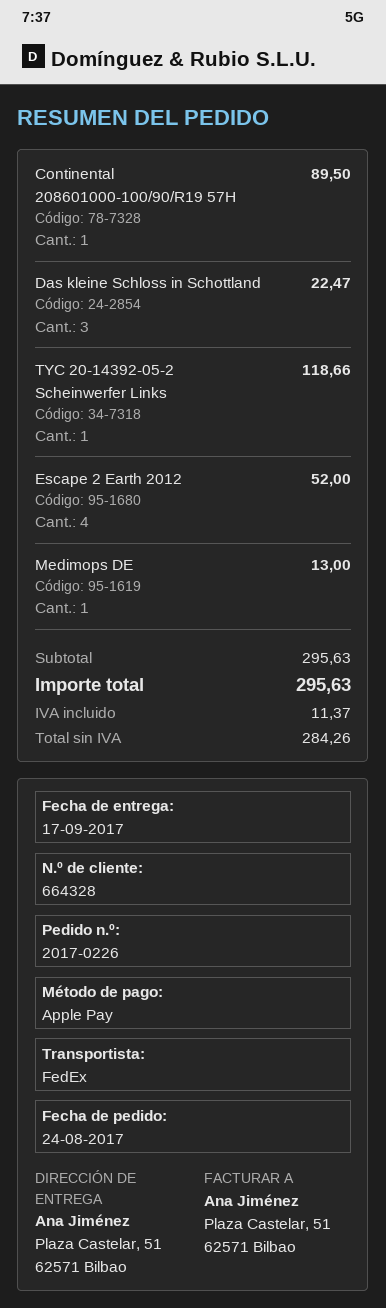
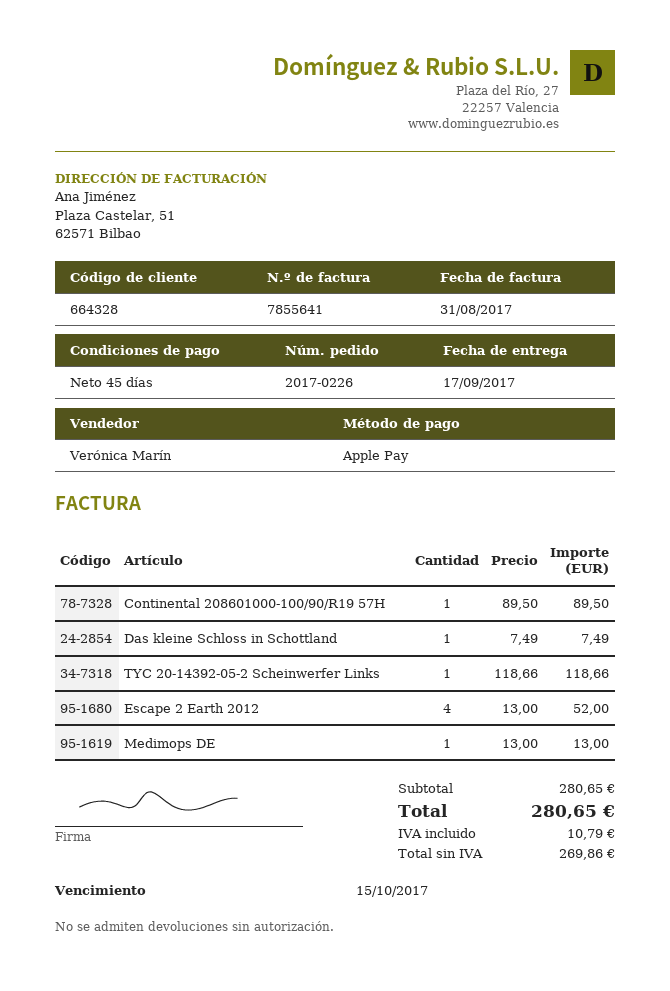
Das kleine Schloss in Schottland: 3 for 22.47 -> 1 for 7.49
subtotal: 295.63 -> 280.65
net: 284.26 -> 269.86
tax: 11.37 -> 10.79
total: 295.63 -> 280.65

